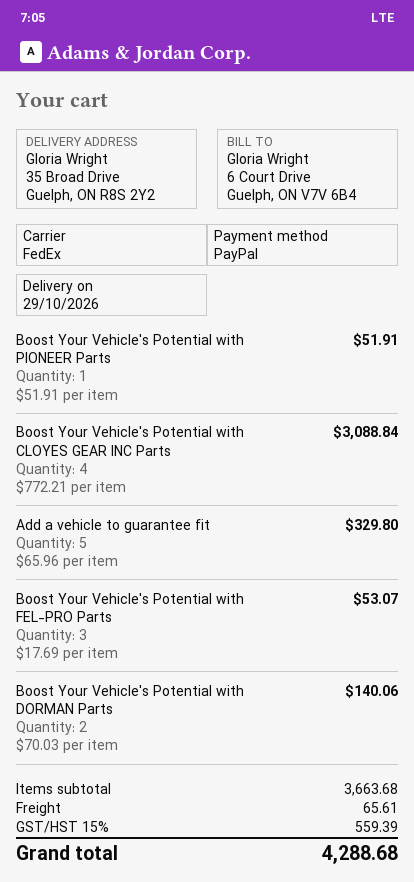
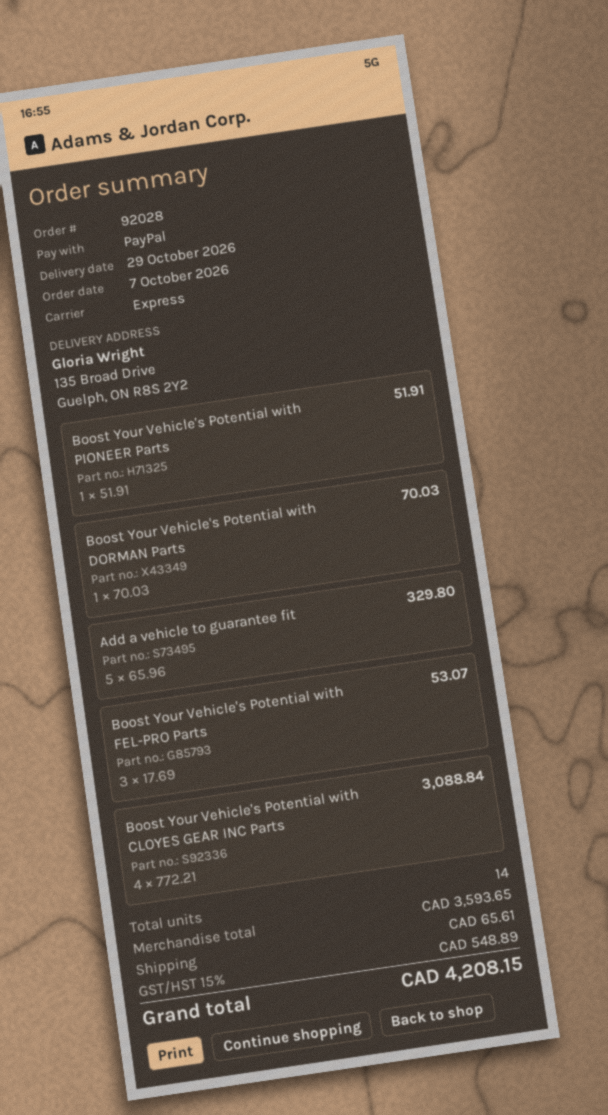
shipping method: FedEx -> express
ship to: 35 Broad Drive, Guelph, ON R8S 2Y2 -> 135 Broad Drive, Guelph, ON R8S 2Y2
Boost Your Vehicle's Potential with DORMAN Parts: 2 x 70.03 = 140.06 -> 1 x 70.03 = 70.03
subtotal: 3663.68 -> 3593.65
tax: 15% = 559.39 -> 15% = 548.89
total: 4288.68 -> 4208.15

